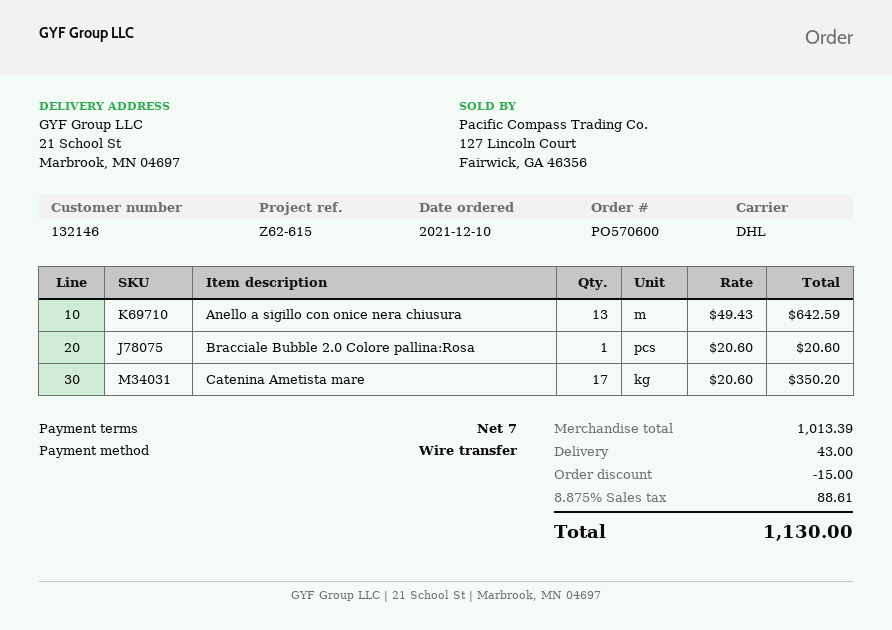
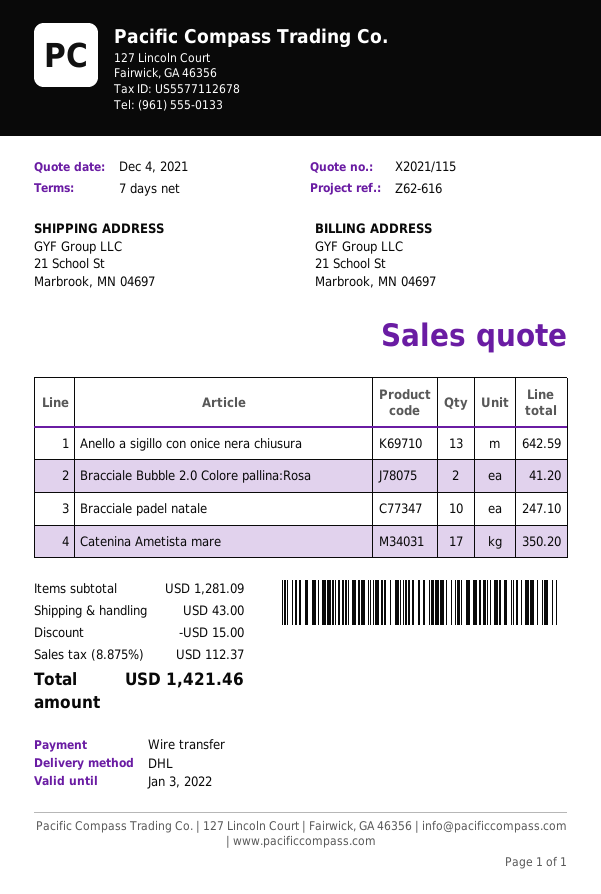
reference: Z62-615 -> Z62-616
Bracciale Bubble 2.0 Colore pallina:Rosa: 1 for 20.60 -> 2 for 41.20
Bracciale padel natale: none -> 10 for 247.10
subtotal: 1013.39 -> 1281.09
tax: 8.875% = 88.61 -> 8.875% = 112.37
total: 1130.00 -> 1421.46

